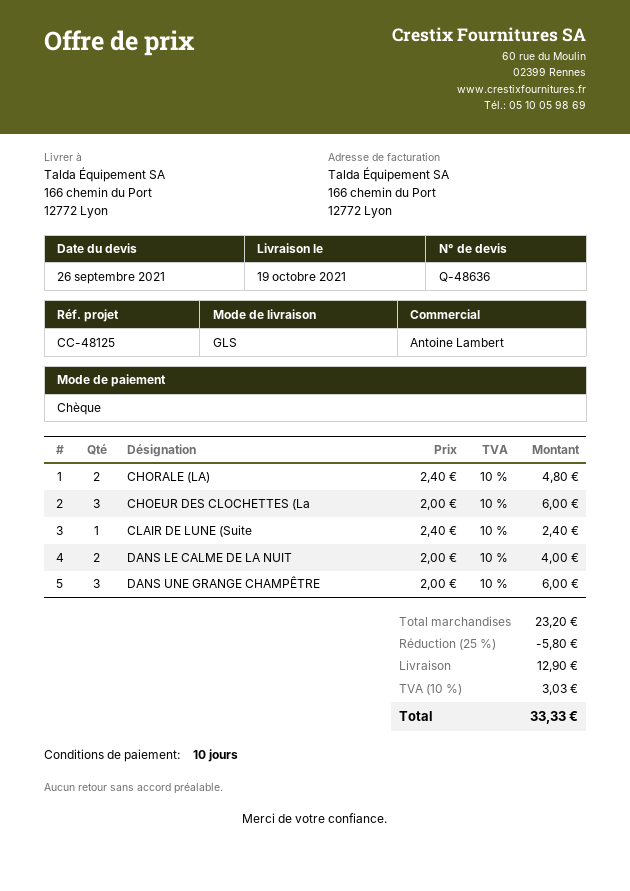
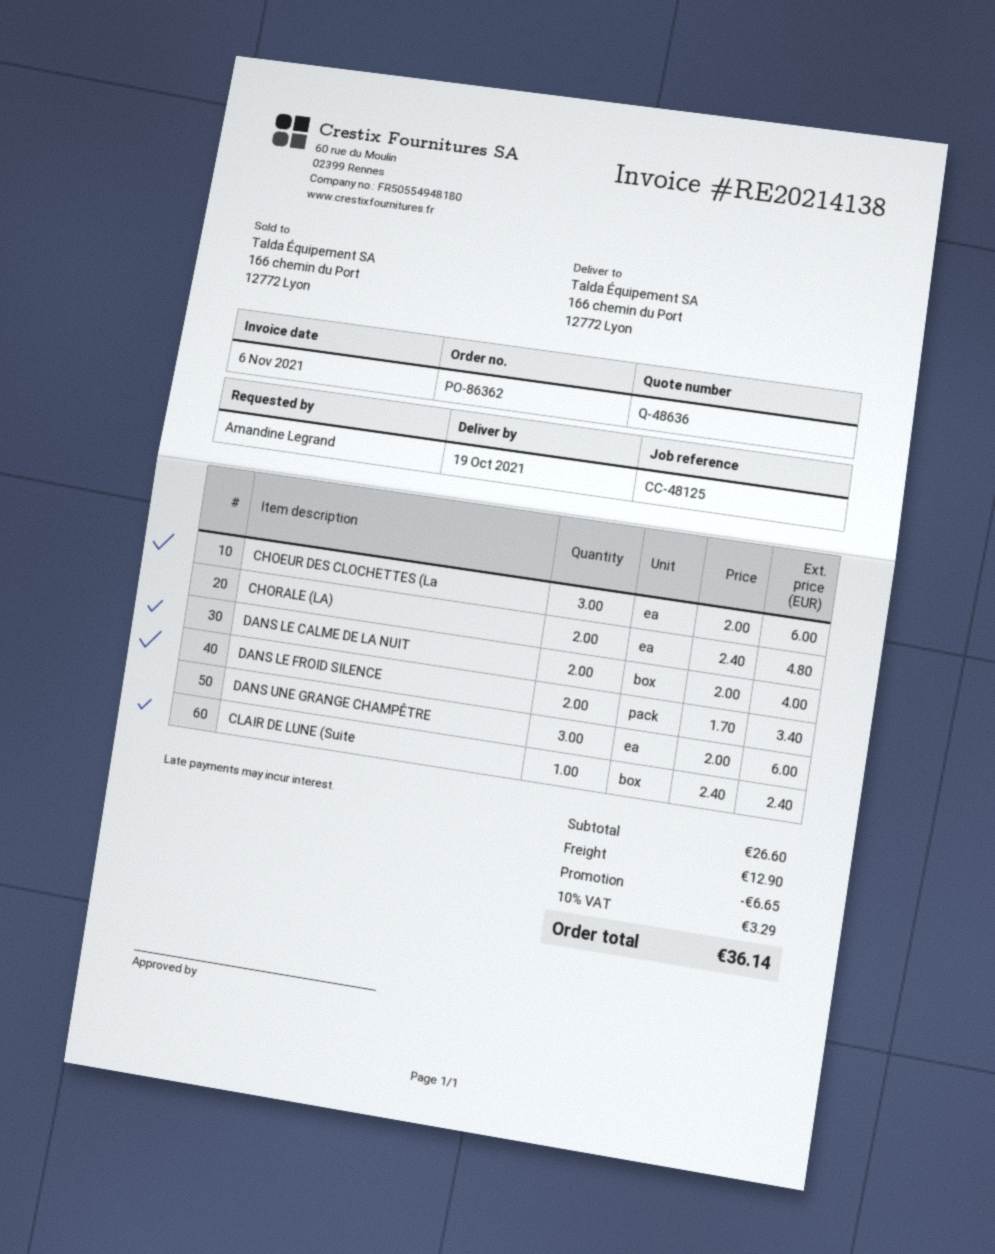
DANS LE FROID SILENCE: none -> 2 x 1.70 = 3.40
subtotal: 23.20 -> 26.60
discount: 5.80 -> 6.65
tax: 10% = 3.03 -> 10% = 3.29
total: 33.33 -> 36.14

